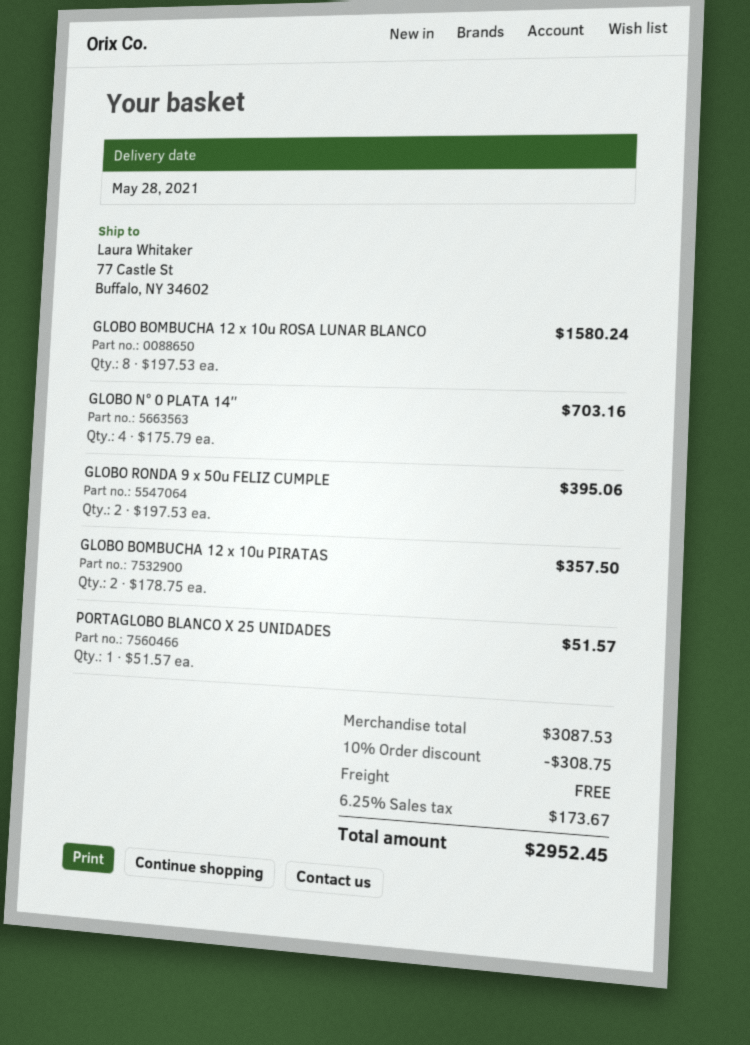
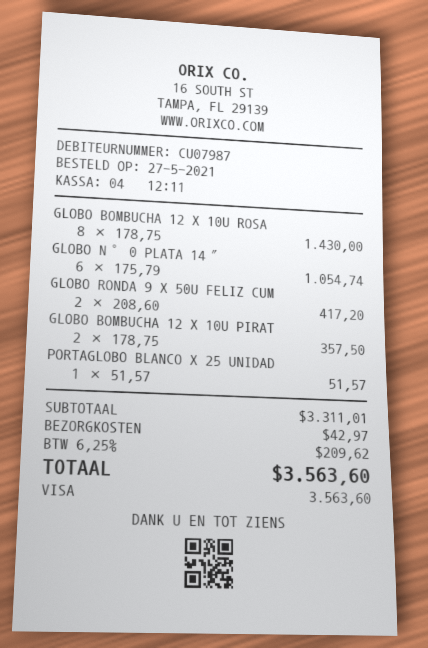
GLOBO BOMBUCHA 12 x 10u ROSA LUNAR BLANCO: 8 x 197.53 = 1580.24 -> 8 x 178.75 = 1430.00
GLOBO N° 0 PLATA 14″: 4 x 175.79 = 703.16 -> 6 x 175.79 = 1054.74
GLOBO RONDA 9 x 50u FELIZ CUMPLE: 2 x 197.53 = 395.06 -> 2 x 208.60 = 417.20
subtotal: 3087.53 -> 3311.01
discount: 10% = 308.75 -> none
shipping: 0.00 -> 42.97
tax: 6.25% = 173.67 -> 6.25% = 209.62
total: 2952.45 -> 3563.60

